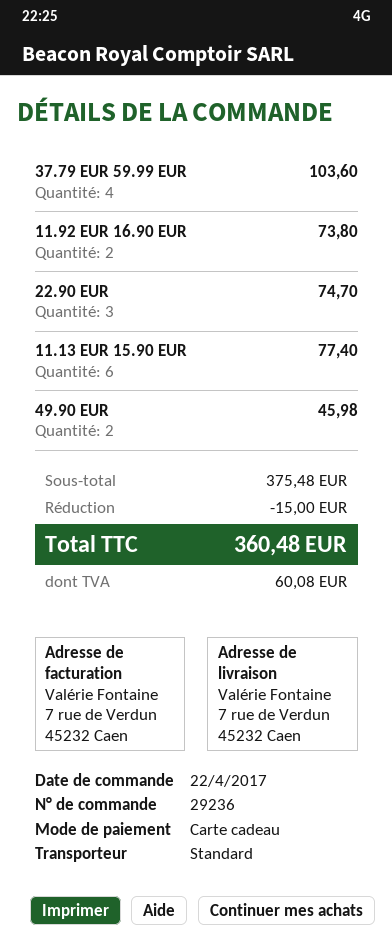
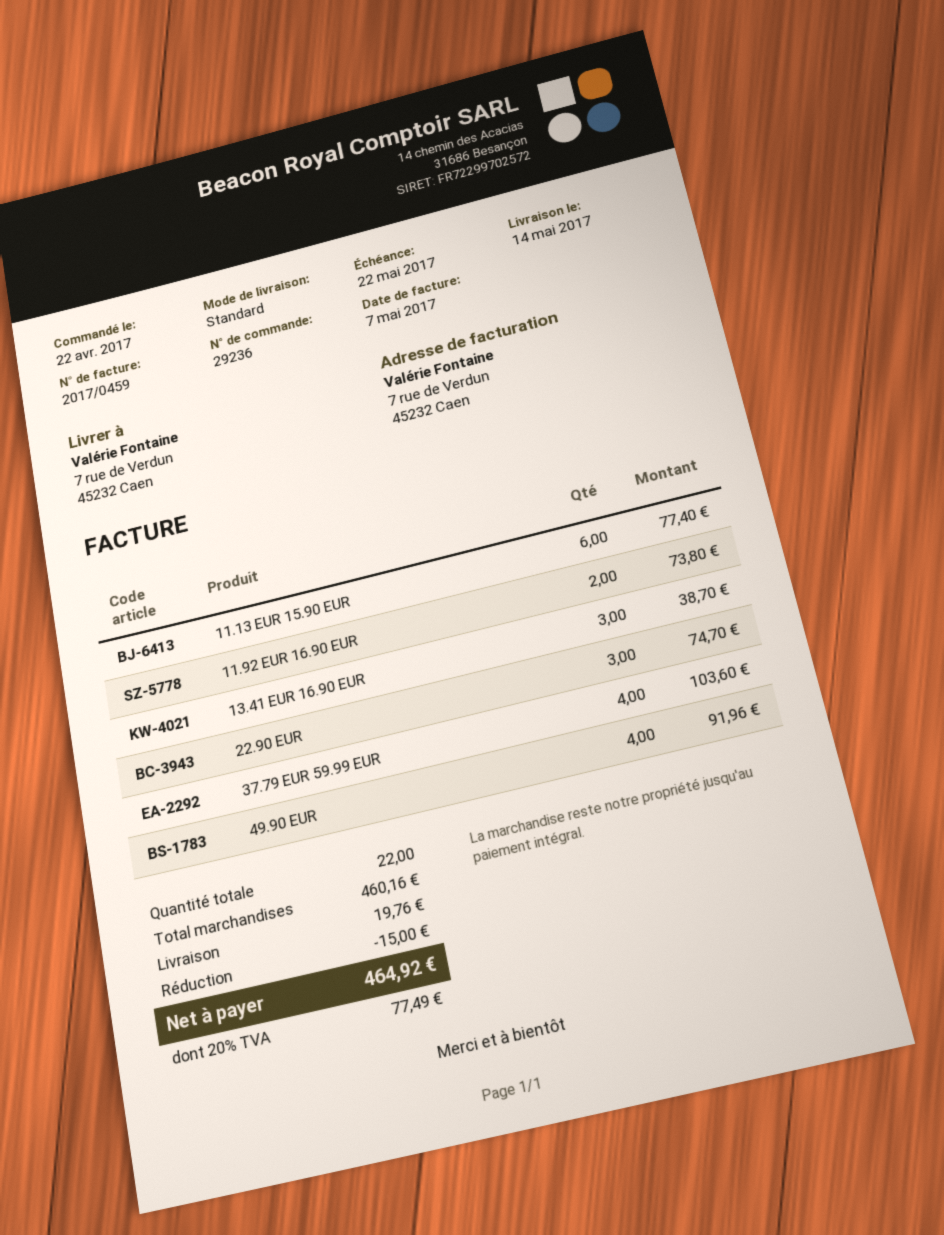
49.90 EUR: 2 for 45.98 -> 4 for 91.96
13.41 EUR 16.90 EUR: none -> 3 for 38.70
subtotal: 375.48 -> 460.16
shipping: none -> 19.76
tax: 60.08 -> 77.49
total: 360.48 -> 464.92

